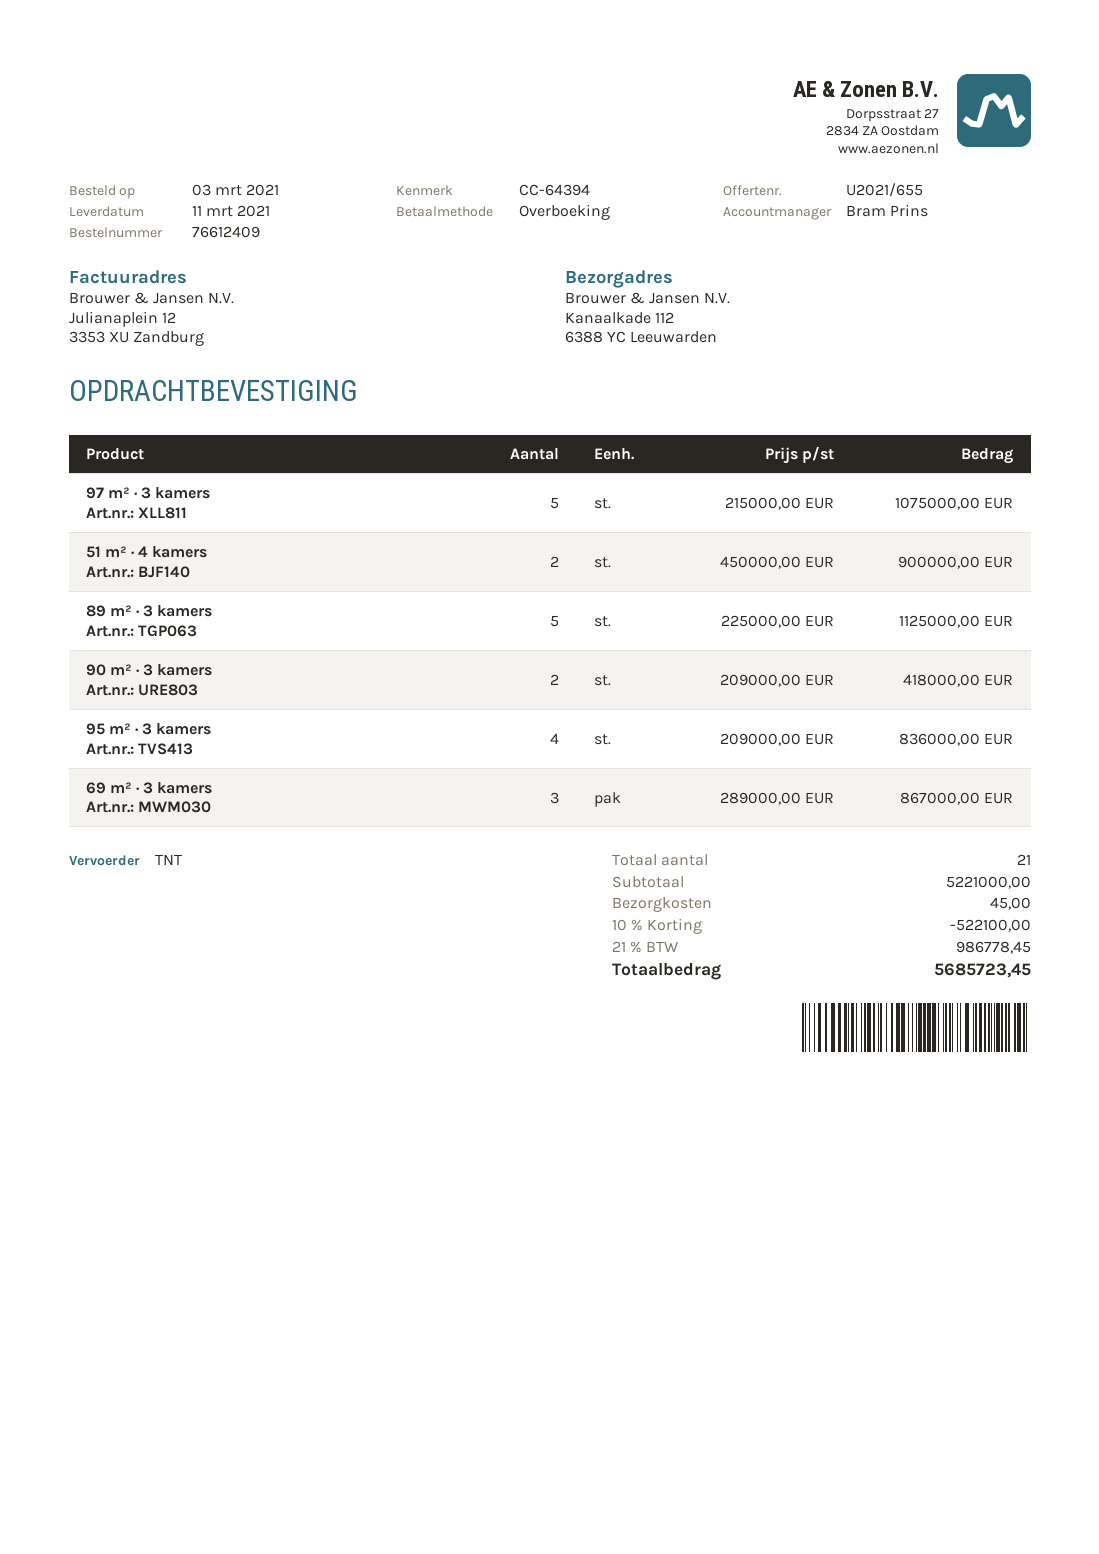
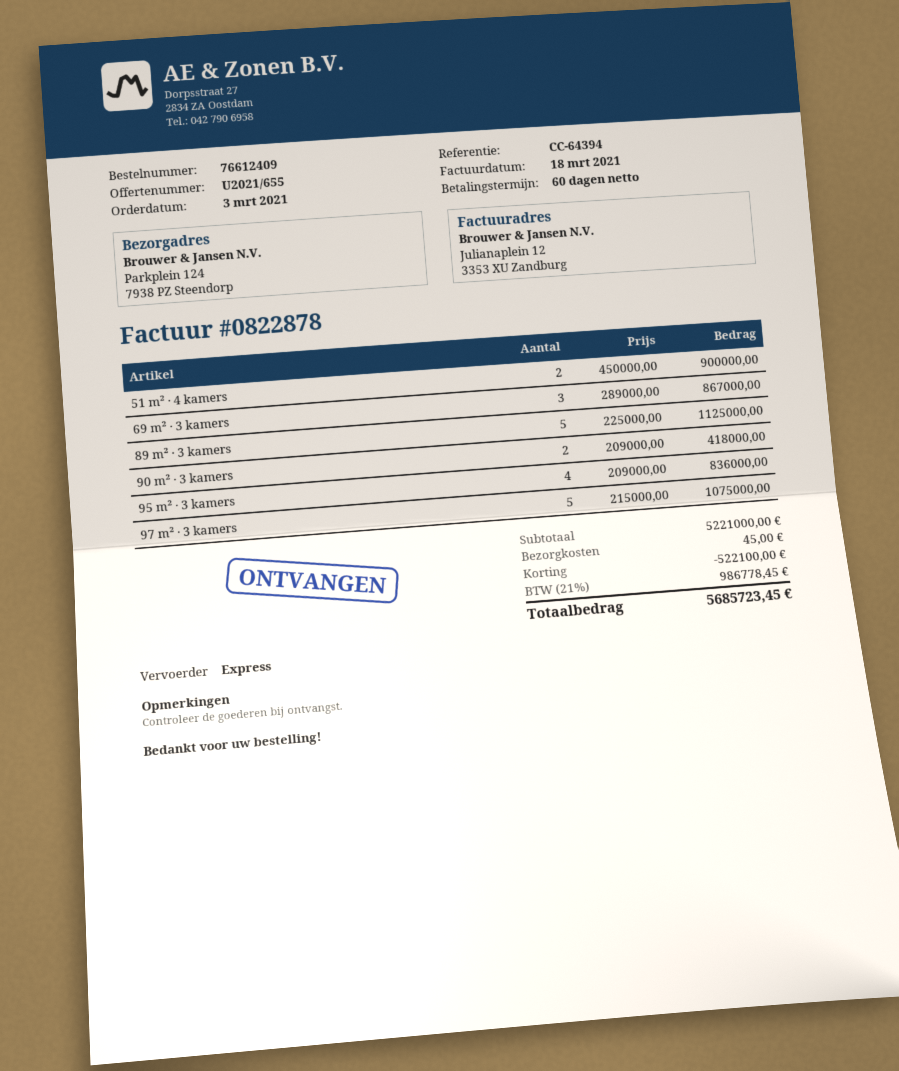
shipping method: TNT -> express
ship to: Kanaalkade 112, 6388 YC Leeuwarden -> Parkplein 124, 7938 PZ Steendorp

